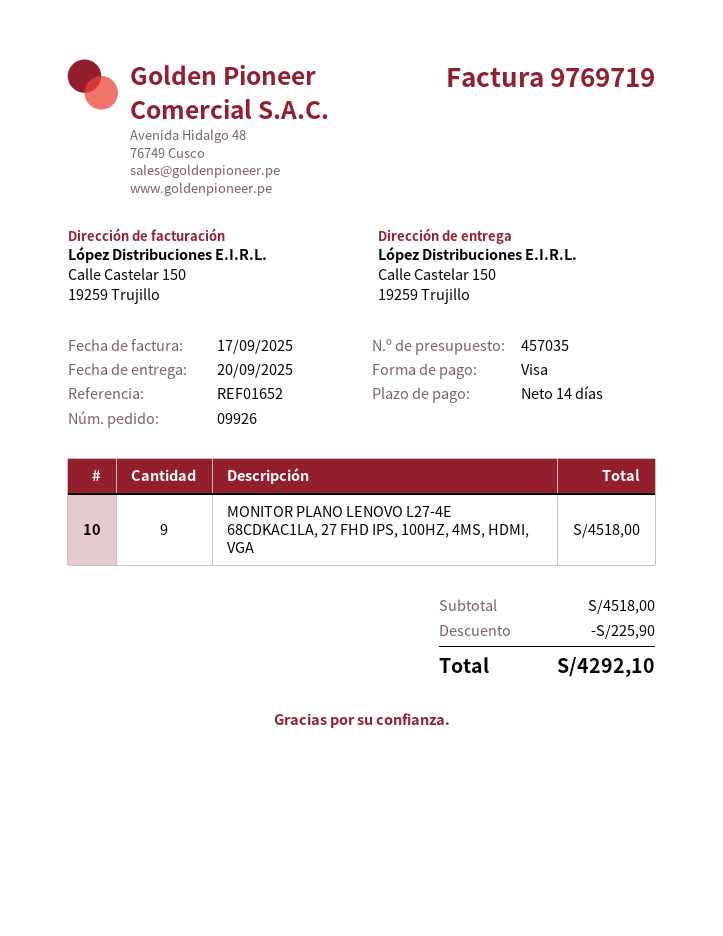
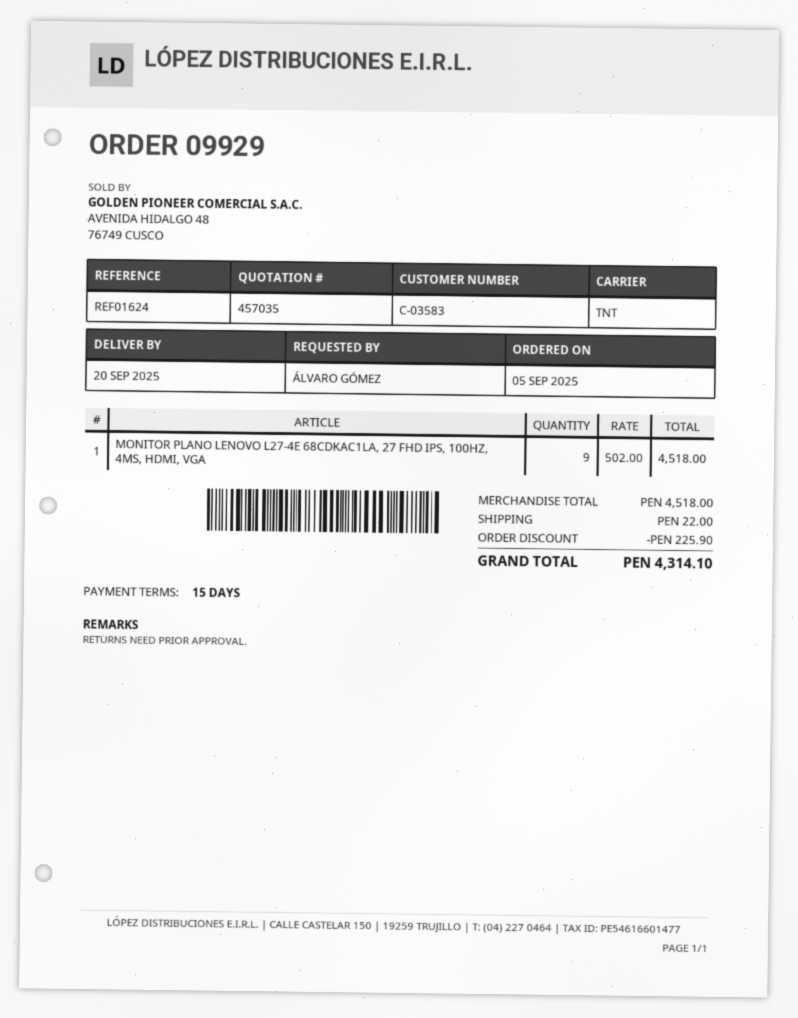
order number: 09926 -> 09929
payment terms: 14 days -> 15 days
reference: REF01652 -> REF01624
shipping: none -> 22.00
total: 4292.10 -> 4314.10

